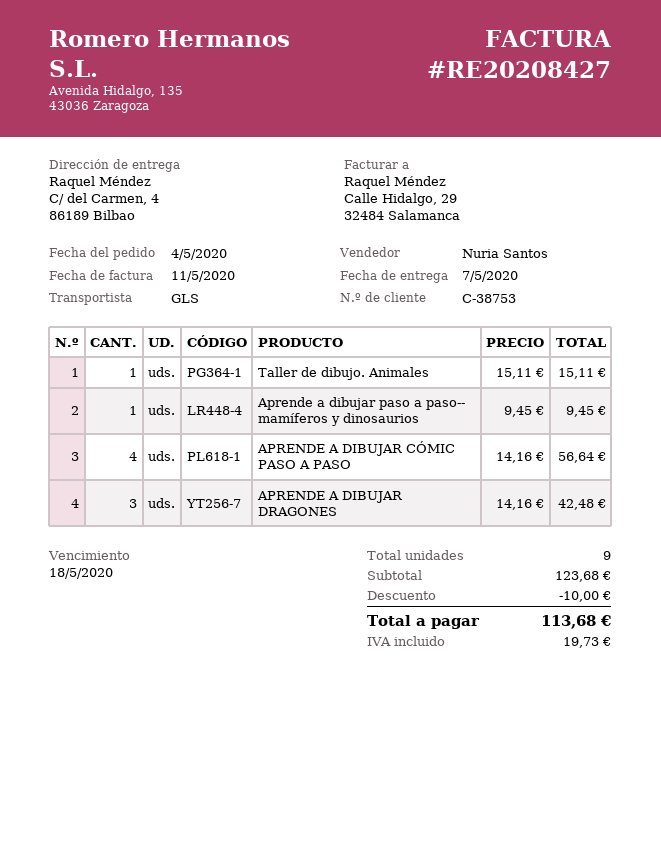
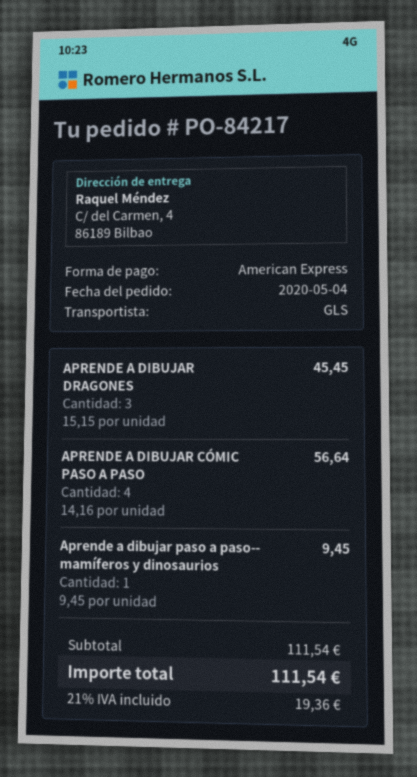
Taller de dibujo. Animales: 1 x 15.11 = 15.11 -> none
APRENDE A DIBUJAR DRAGONES: 3 x 14.16 = 42.48 -> 3 x 15.15 = 45.45
subtotal: 123.68 -> 111.54
discount: 10.00 -> none
tax: 19.73 -> 19.36
total: 113.68 -> 111.54

